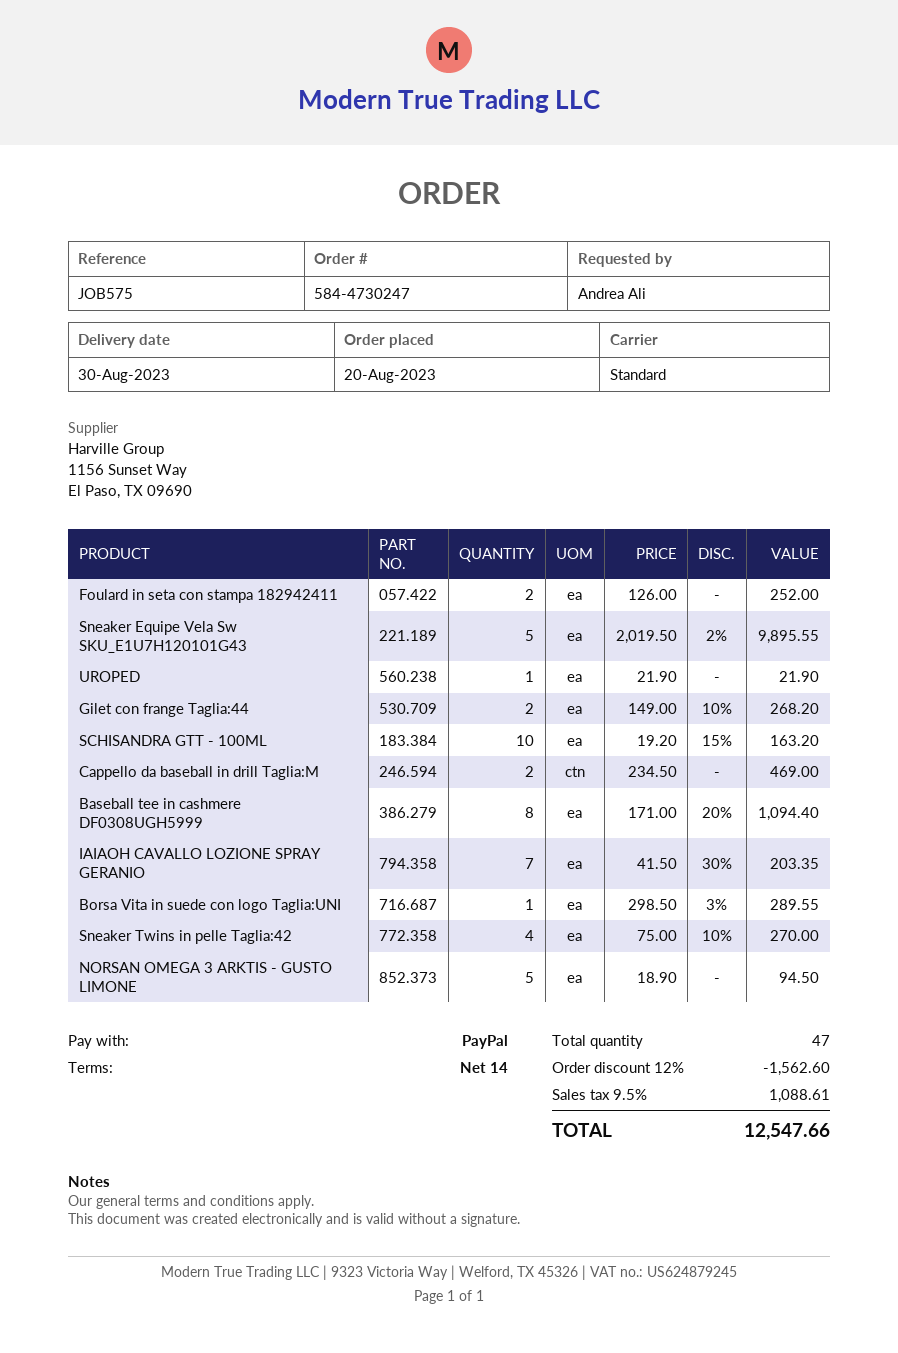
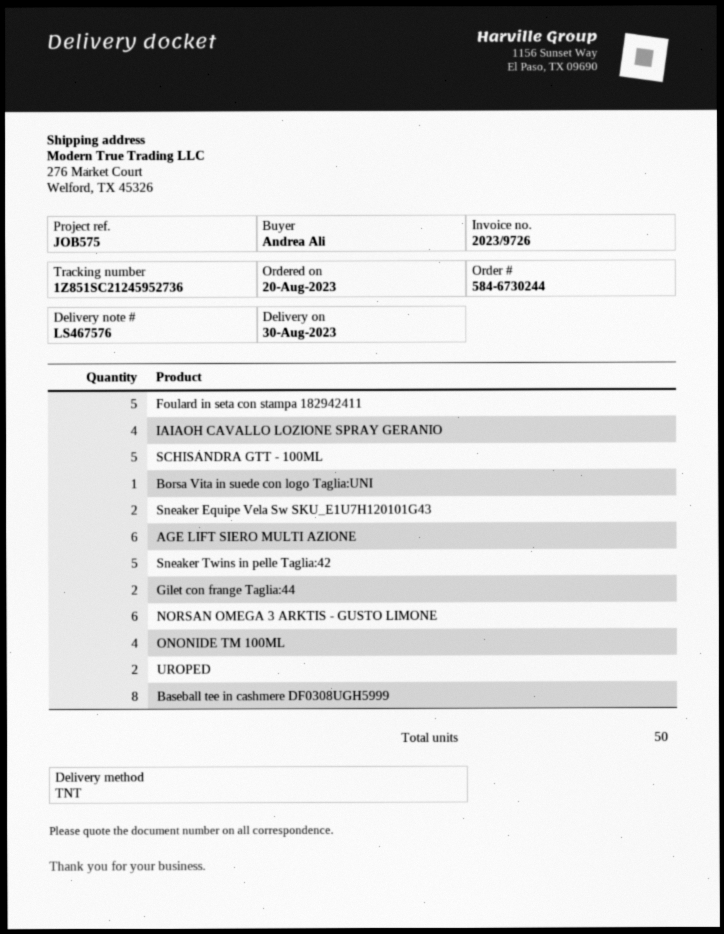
order number: 584-4730247 -> 584-6730244
shipping method: standard -> TNT
Foulard in seta con stampa 182942411: 2 -> 5
Sneaker Equipe Vela Sw SKU_E1U7H120101G43: 5 -> 2
UROPED: 1 -> 2
SCHISANDRA GTT - 100ML: 10 -> 5
Cappello da baseball in drill Taglia:M: 2 -> none
IAIAOH CAVALLO LOZIONE SPRAY GERANIO: 7 -> 4
Sneaker Twins in pelle Taglia:42: 4 -> 5
NORSAN OMEGA 3 ARKTIS - GUSTO LIMONE: 5 -> 6
AGE LIFT SIERO MULTI AZIONE: none -> 6
ONONIDE TM 100ML: none -> 4
total quantity: 47 -> 50

